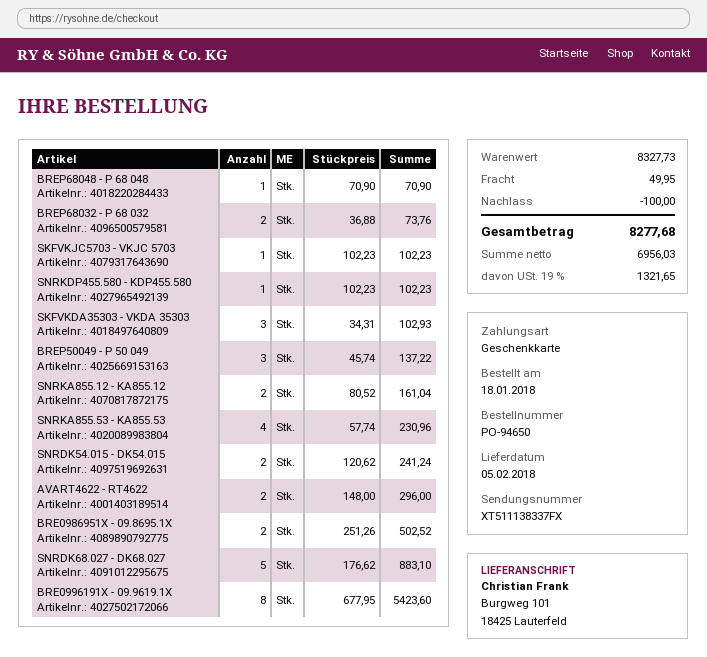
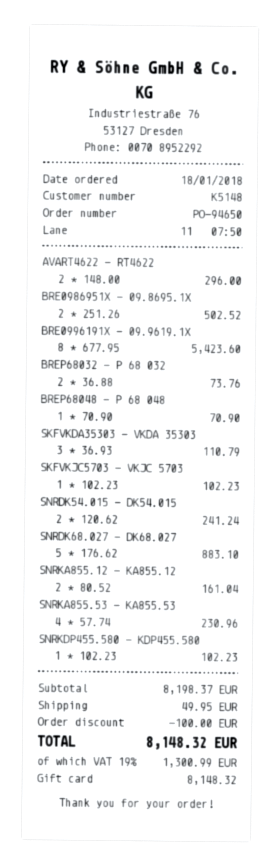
SKFVKDA35303 - VKDA 35303: 3 x 34.31 = 102.93 -> 3 x 36.93 = 110.79
BREP50049 - P 50 049: 3 x 45.74 = 137.22 -> none
subtotal: 8327.73 -> 8198.37
tax: 19% = 1321.65 -> 19% = 1300.99
total: 8277.68 -> 8148.32

